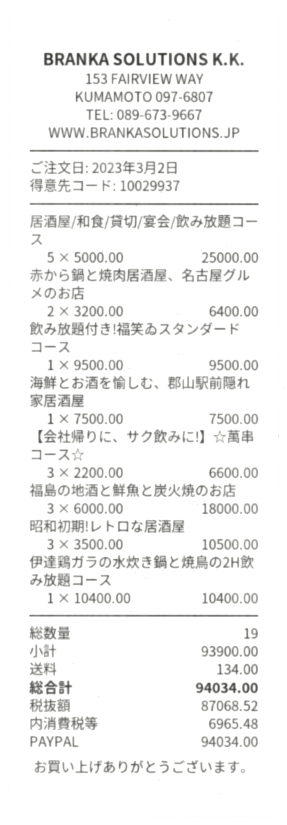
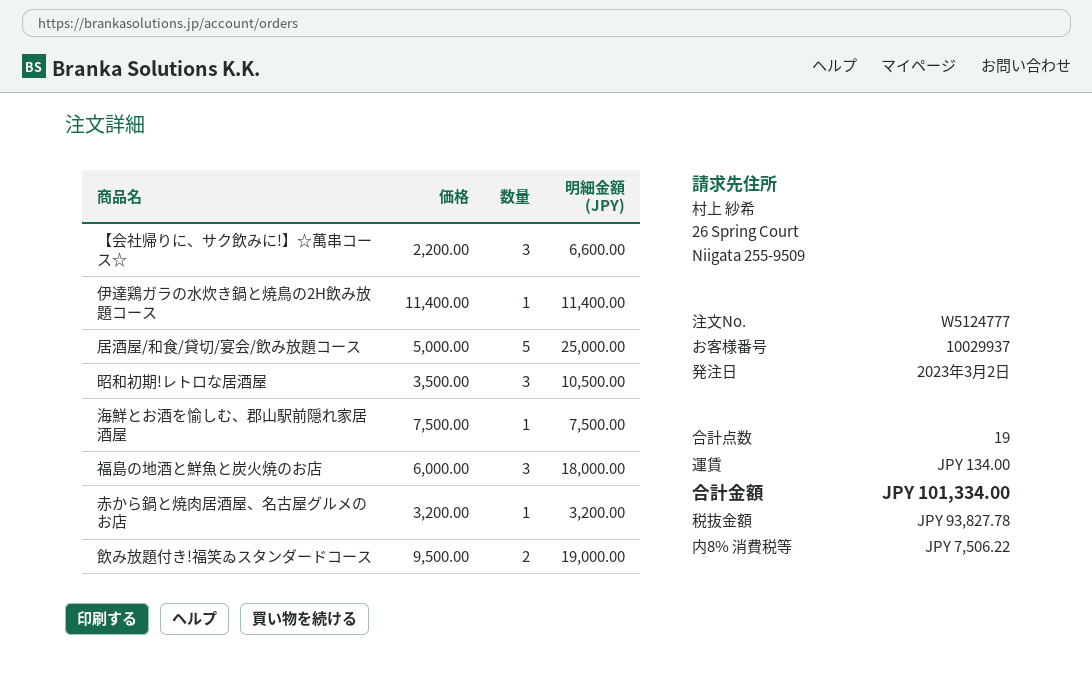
赤から鍋と焼肉居酒屋、名古屋グルメのお店: 2 x 3200.00 = 6400.00 -> 1 x 3200.00 = 3200.00
飲み放題付き!福笑ゐスタンダードコース: 1 x 9500.00 = 9500.00 -> 2 x 9500.00 = 19000.00
伊達鶏ガラの水炊き鍋と焼鳥の2H飲み放題コース: 1 x 10400.00 = 10400.00 -> 1 x 11400.00 = 11400.00
net: 87068.52 -> 93827.78
tax: 6965.48 -> 7506.22
total: 94034.00 -> 101334.00

